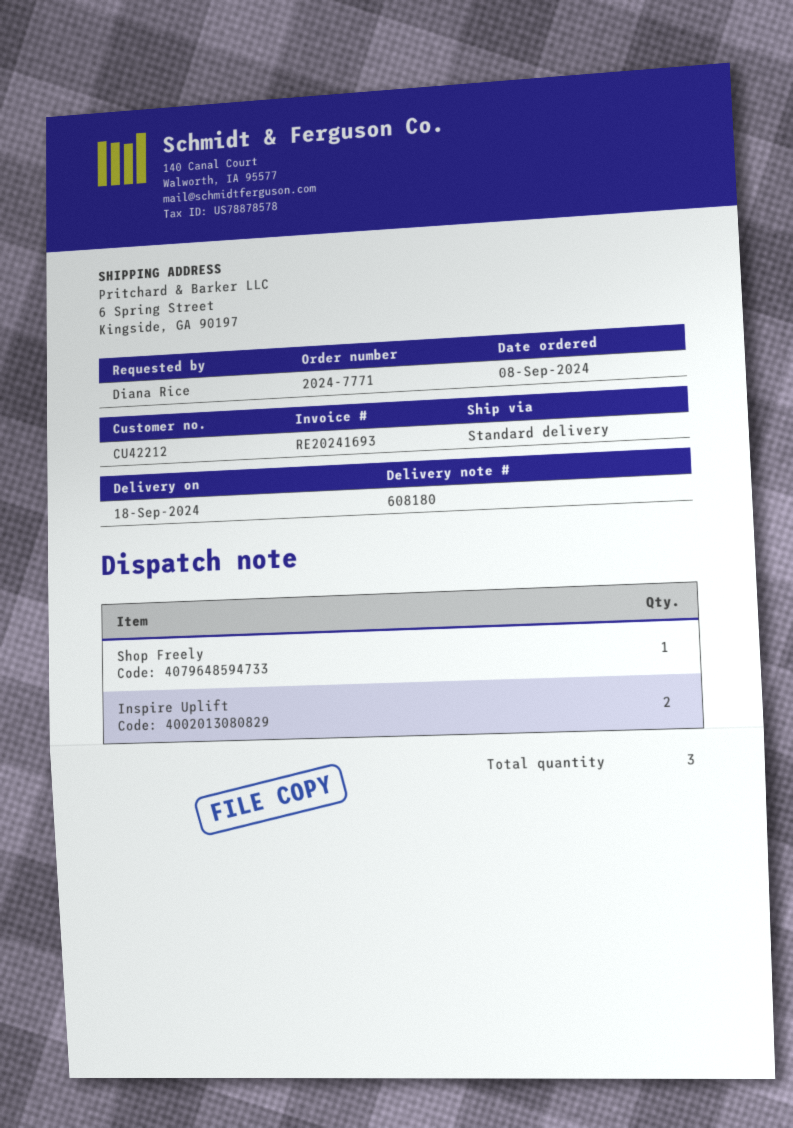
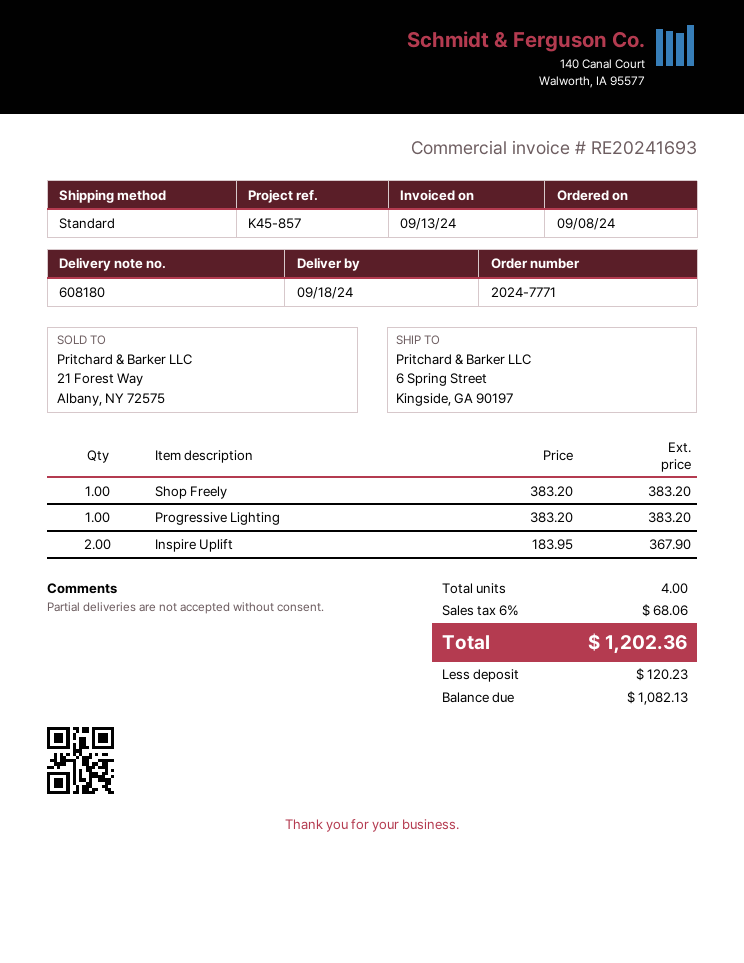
Progressive Lighting: none -> 1
total quantity: 3 -> 4

